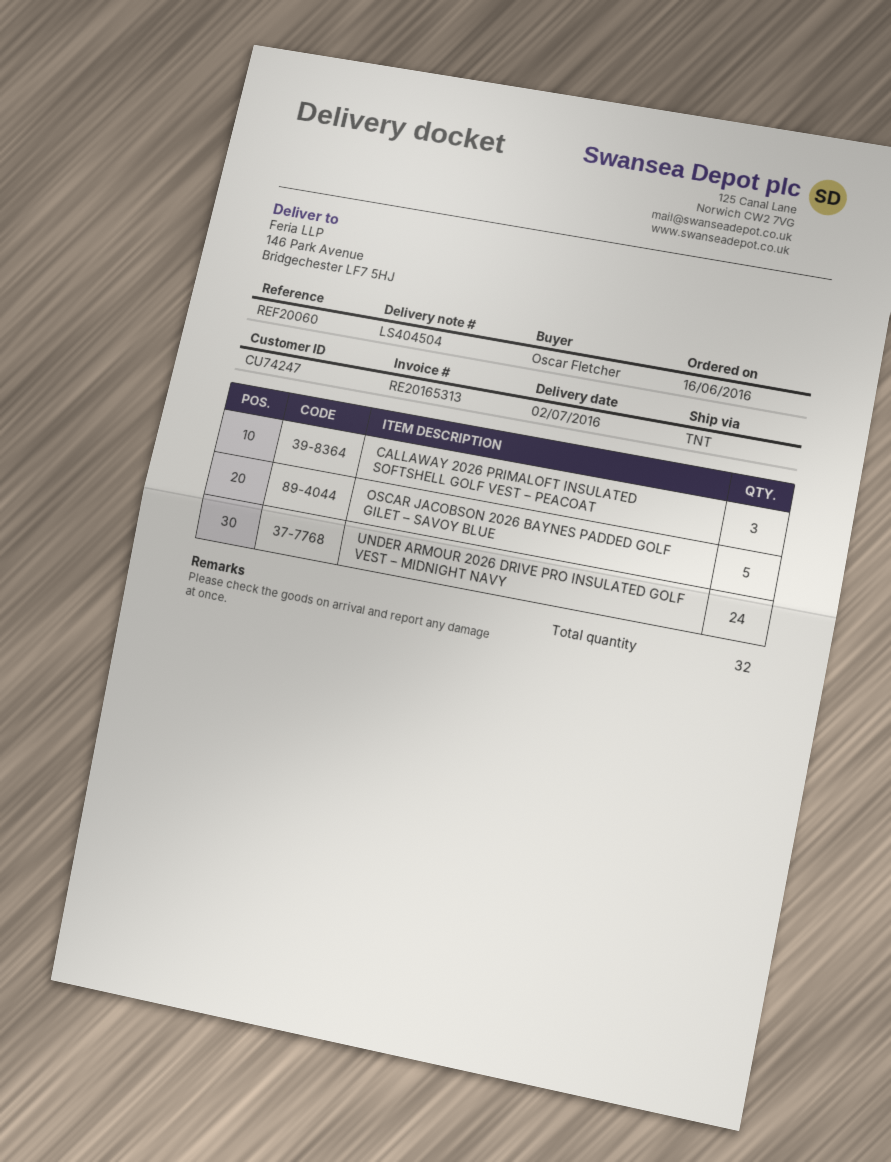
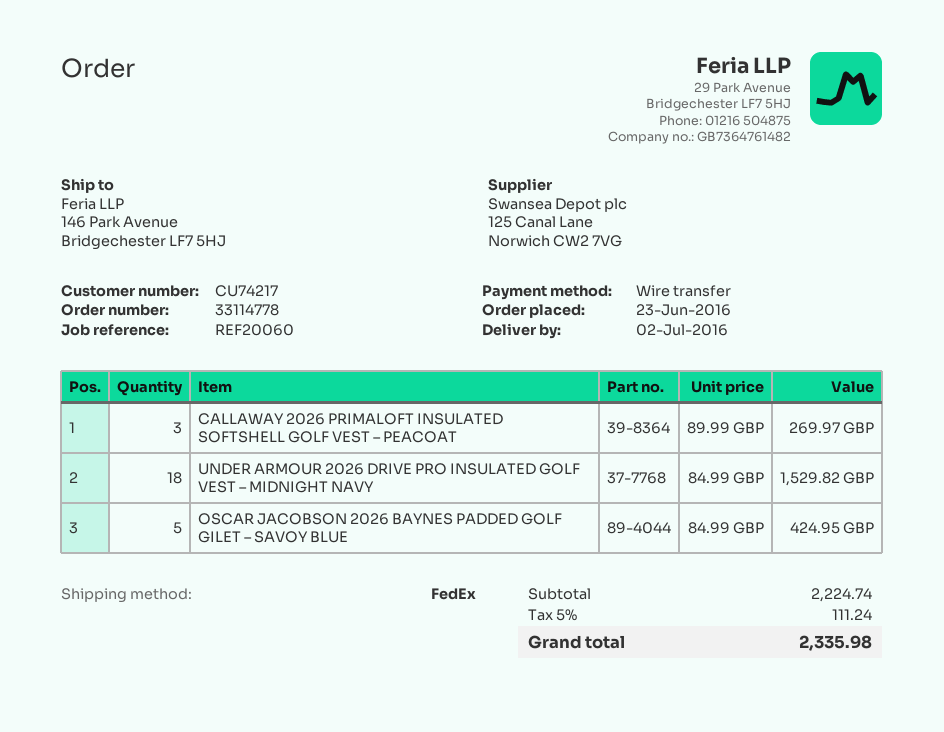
order date: 2016-06-16 -> 2016-06-23
customer number: CU74247 -> CU74217
shipping method: TNT -> FedEx
UNDER ARMOUR 2026 DRIVE PRO INSULATED GOLF VEST – MIDNIGHT NAVY: 24 -> 18

